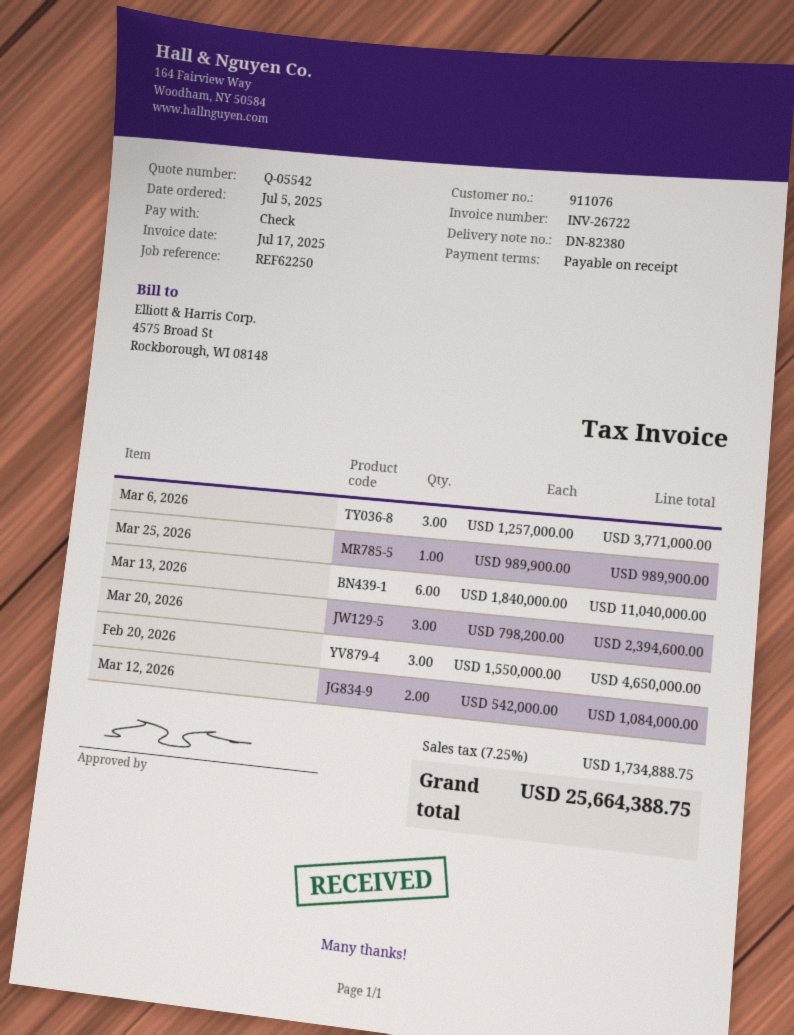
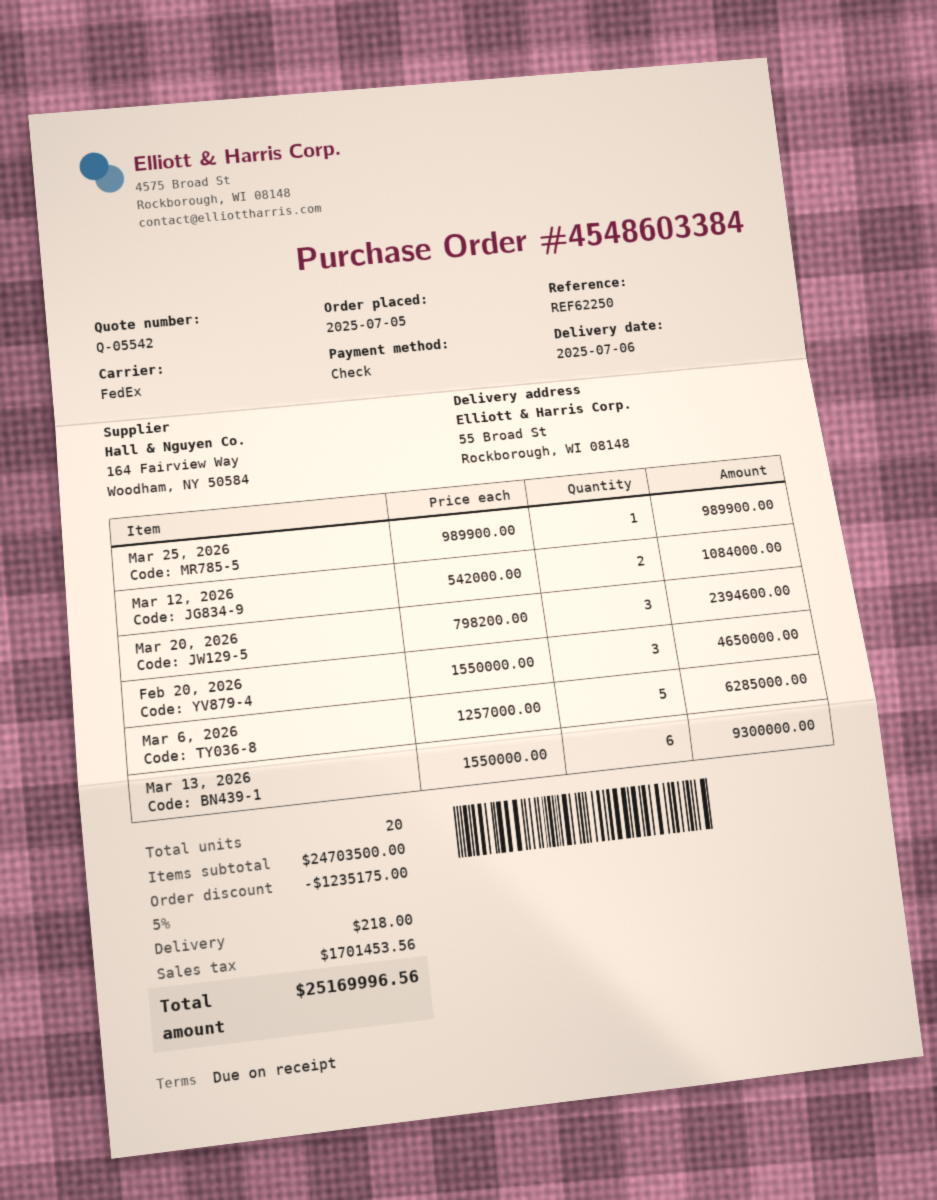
Mar 6, 2026: 3 x 1257000.00 = 3771000.00 -> 5 x 1257000.00 = 6285000.00
Mar 13, 2026: 6 x 1840000.00 = 11040000.00 -> 6 x 1550000.00 = 9300000.00
discount: none -> 5% = 1235175.00
shipping: none -> 218.00
tax: 1734888.75 -> 1701453.56
total: 25664388.75 -> 25169996.56

